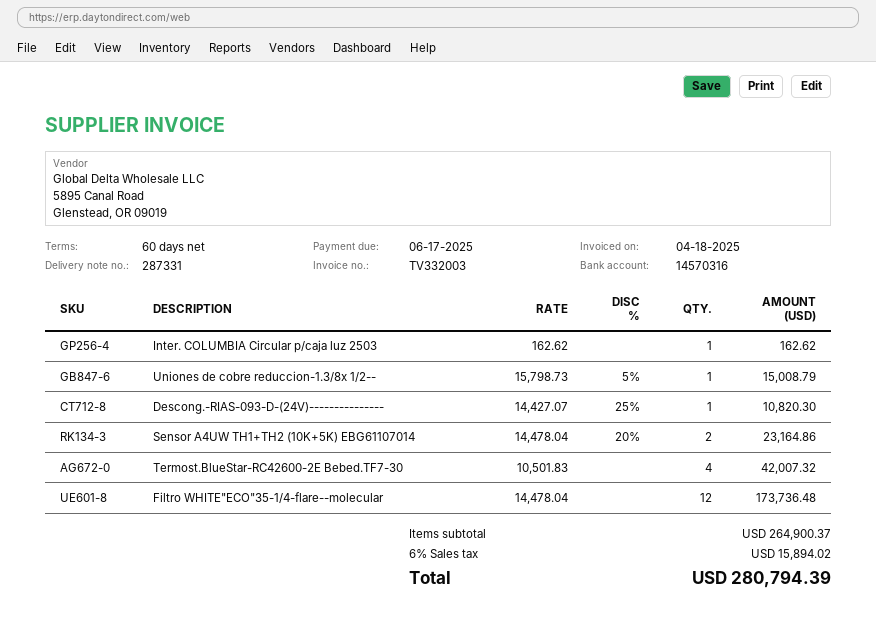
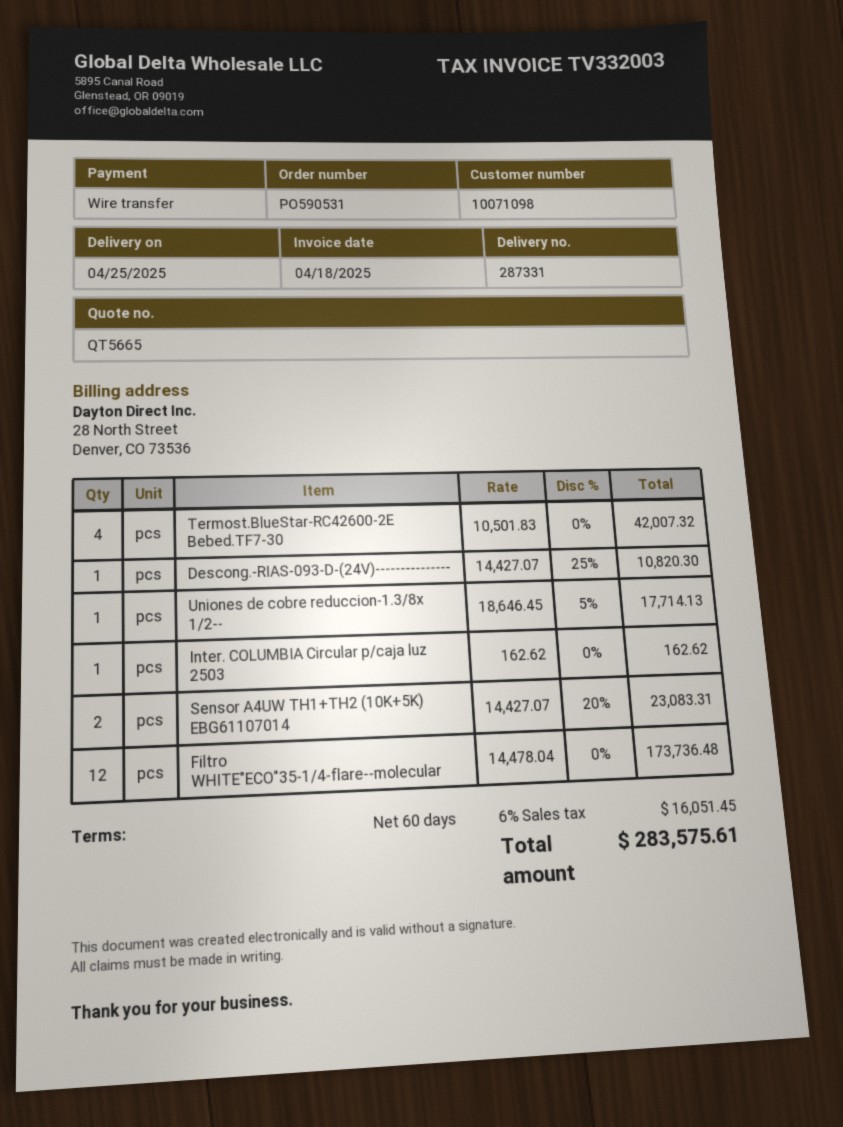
Uniones de cobre reduccion-1.3/8x 1/2--: 1 x 15798.73 - 5% = 15008.79 -> 1 x 18646.45 - 5% = 17714.13
Sensor A4UW TH1+TH2 (10K+5K) EBG61107014: 2 x 14478.04 - 20% = 23164.86 -> 2 x 14427.07 - 20% = 23083.31
tax: 6% = 15894.02 -> 6% = 16051.45
total: 280794.39 -> 283575.61

